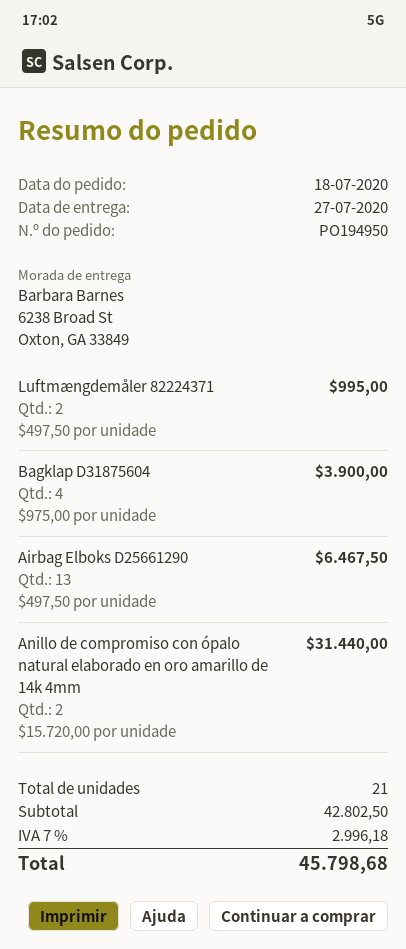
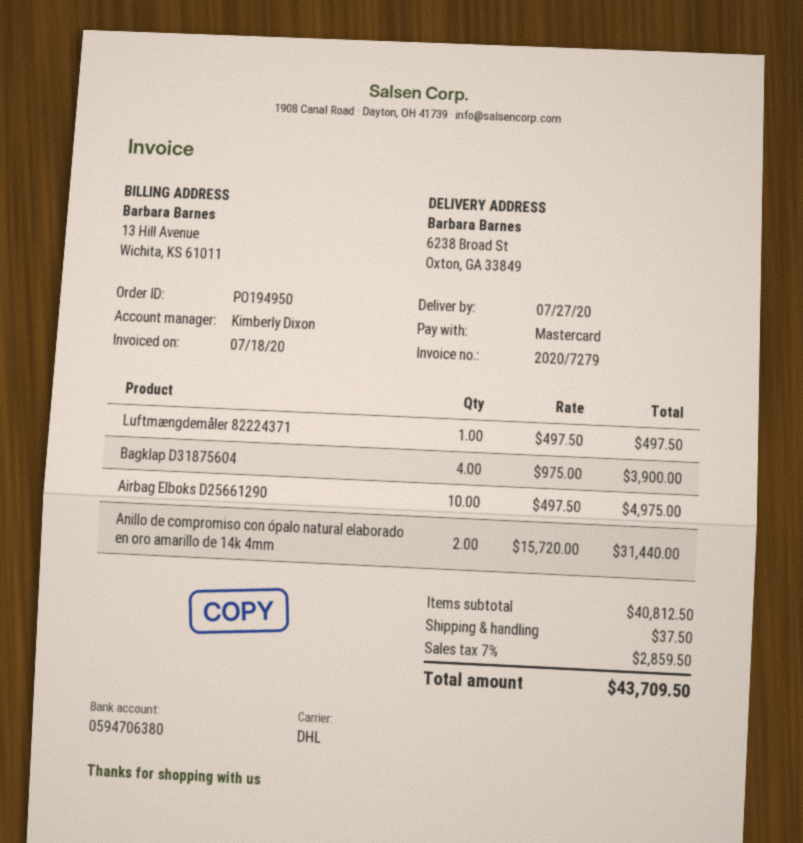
Luftmængdemåler 82224371: 2 x 497.50 = 995.00 -> 1 x 497.50 = 497.50
Airbag Elboks D25661290: 13 x 497.50 = 6467.50 -> 10 x 497.50 = 4975.00
subtotal: 42802.50 -> 40812.50
shipping: none -> 37.50
tax: 7% = 2996.18 -> 7% = 2859.50
total: 45798.68 -> 43709.50

